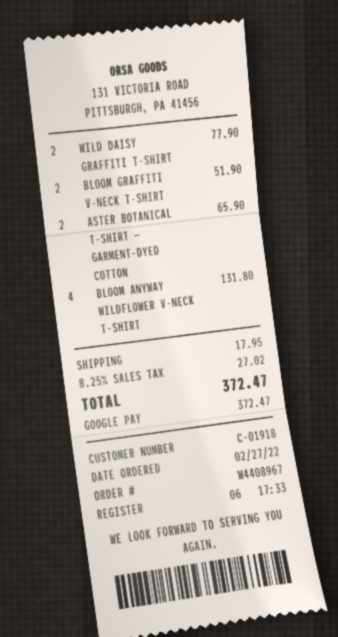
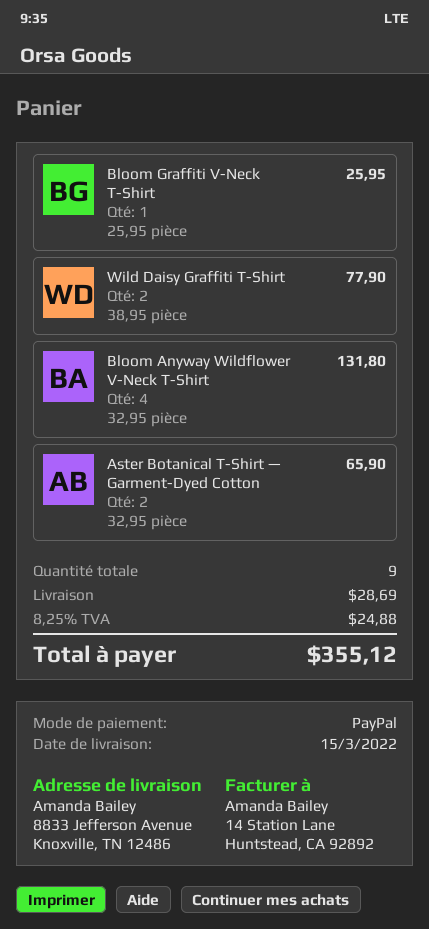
payment method: Google Pay -> PayPal
BLOOM GRAFFITI V-NECK T-SHIRT: 2 for 51.90 -> 1 for 25.95
shipping: 17.95 -> 28.69
tax: 8.25% = 27.02 -> 8.25% = 24.88
total: 372.47 -> 355.12

